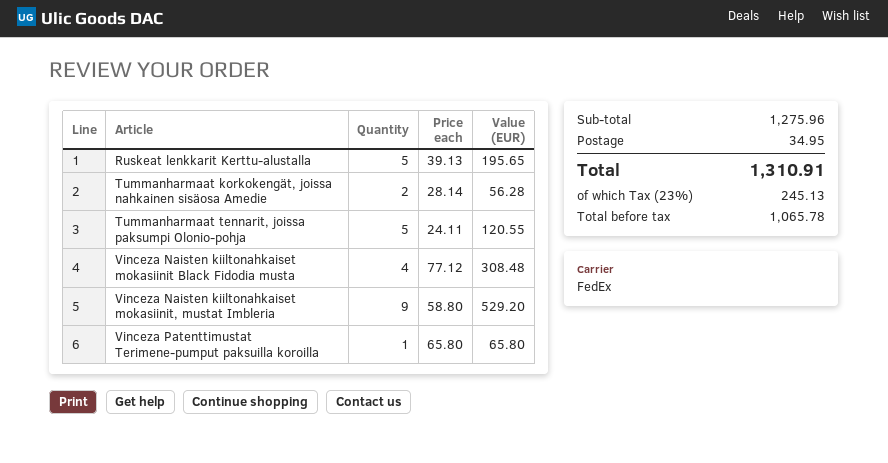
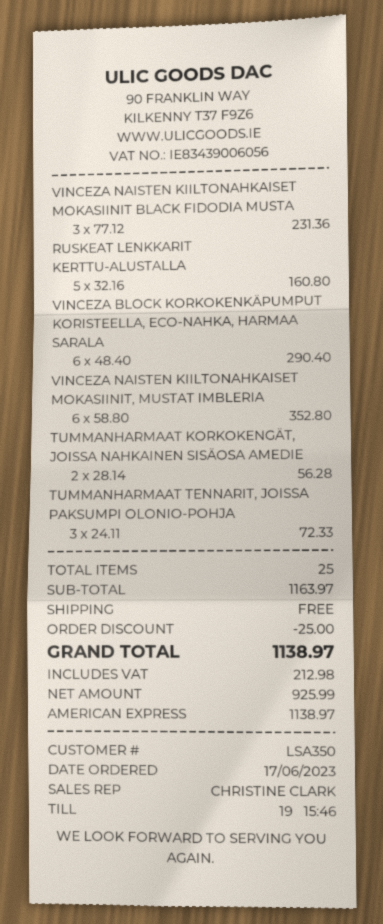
Ruskeat lenkkarit Kerttu-alustalla: 5 x 39.13 = 195.65 -> 5 x 32.16 = 160.80
Tummanharmaat tennarit, joissa paksumpi Olonio-pohja: 5 x 24.11 = 120.55 -> 3 x 24.11 = 72.33
Vinceza Naisten kiiltonahkaiset mokasiinit Black Fidodia musta: 4 x 77.12 = 308.48 -> 3 x 77.12 = 231.36
Vinceza Naisten kiiltonahkaiset mokasiinit, mustat Imbleria: 9 x 58.80 = 529.20 -> 6 x 58.80 = 352.80
Vinceza Patenttimustat Terimene-pumput paksuilla koroilla: 1 x 65.80 = 65.80 -> none
VINCEZA BLOCK KORKOKENKÄPUMPUT KORISTEELLA, ECO-NAHKA, HARMAA SARALA: none -> 6 x 48.40 = 290.40
subtotal: 1275.96 -> 1163.97
discount: none -> 25.00
shipping: 34.95 -> 0.00
net: 1065.78 -> 925.99
tax: 245.13 -> 212.98
total: 1310.91 -> 1138.97

